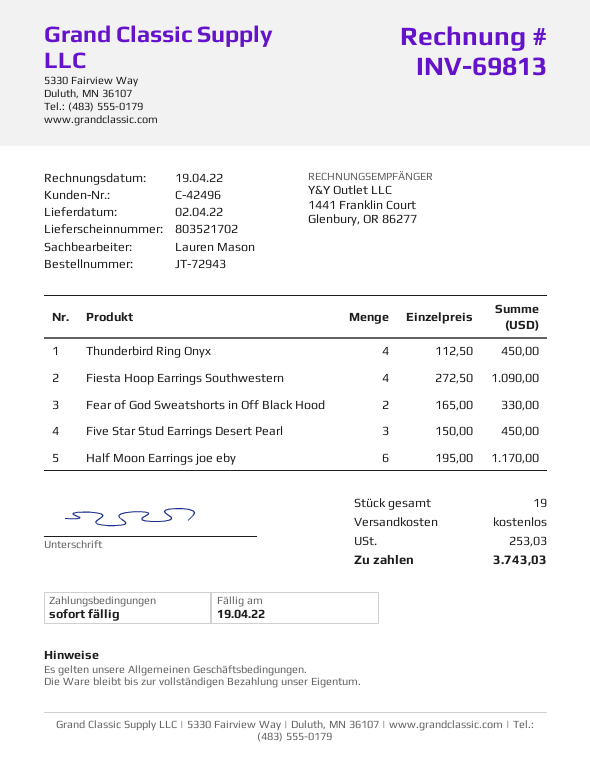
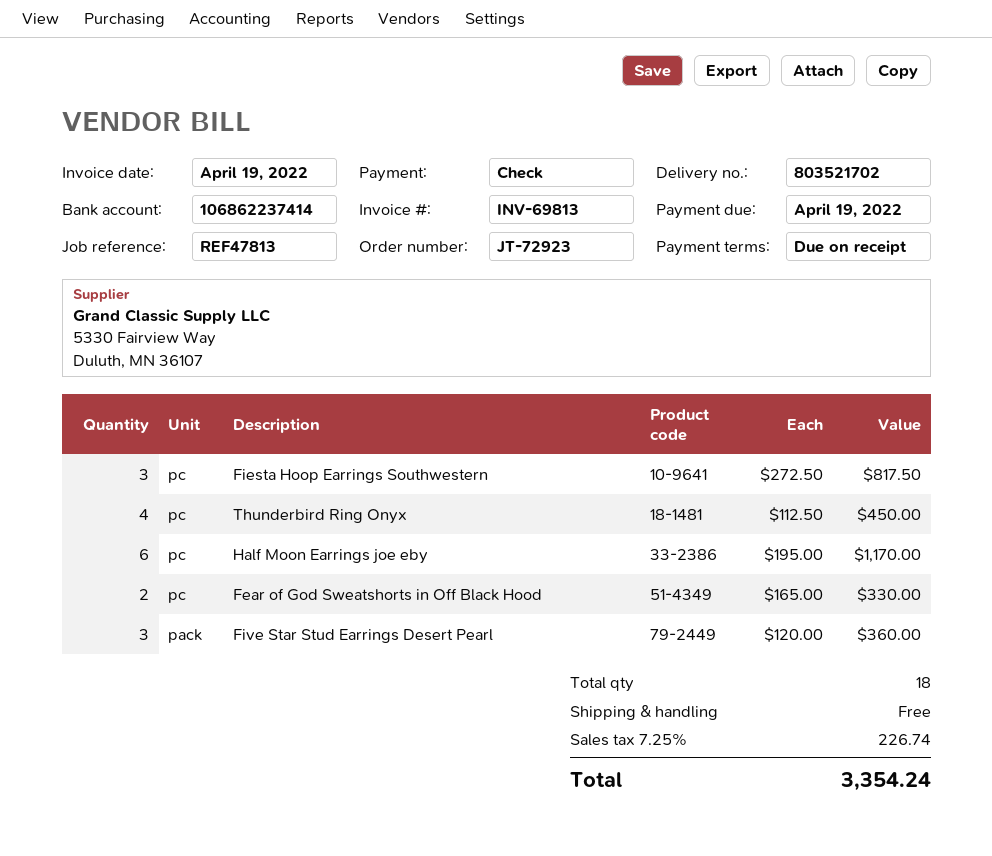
order number: JT-72943 -> JT-72923
Fiesta Hoop Earrings Southwestern: 4 x 272.50 = 1090.00 -> 3 x 272.50 = 817.50
Five Star Stud Earrings Desert Pearl: 3 x 150.00 = 450.00 -> 3 x 120.00 = 360.00
total quantity: 19 -> 18
tax: 253.03 -> 226.74
total: 3743.03 -> 3354.24

